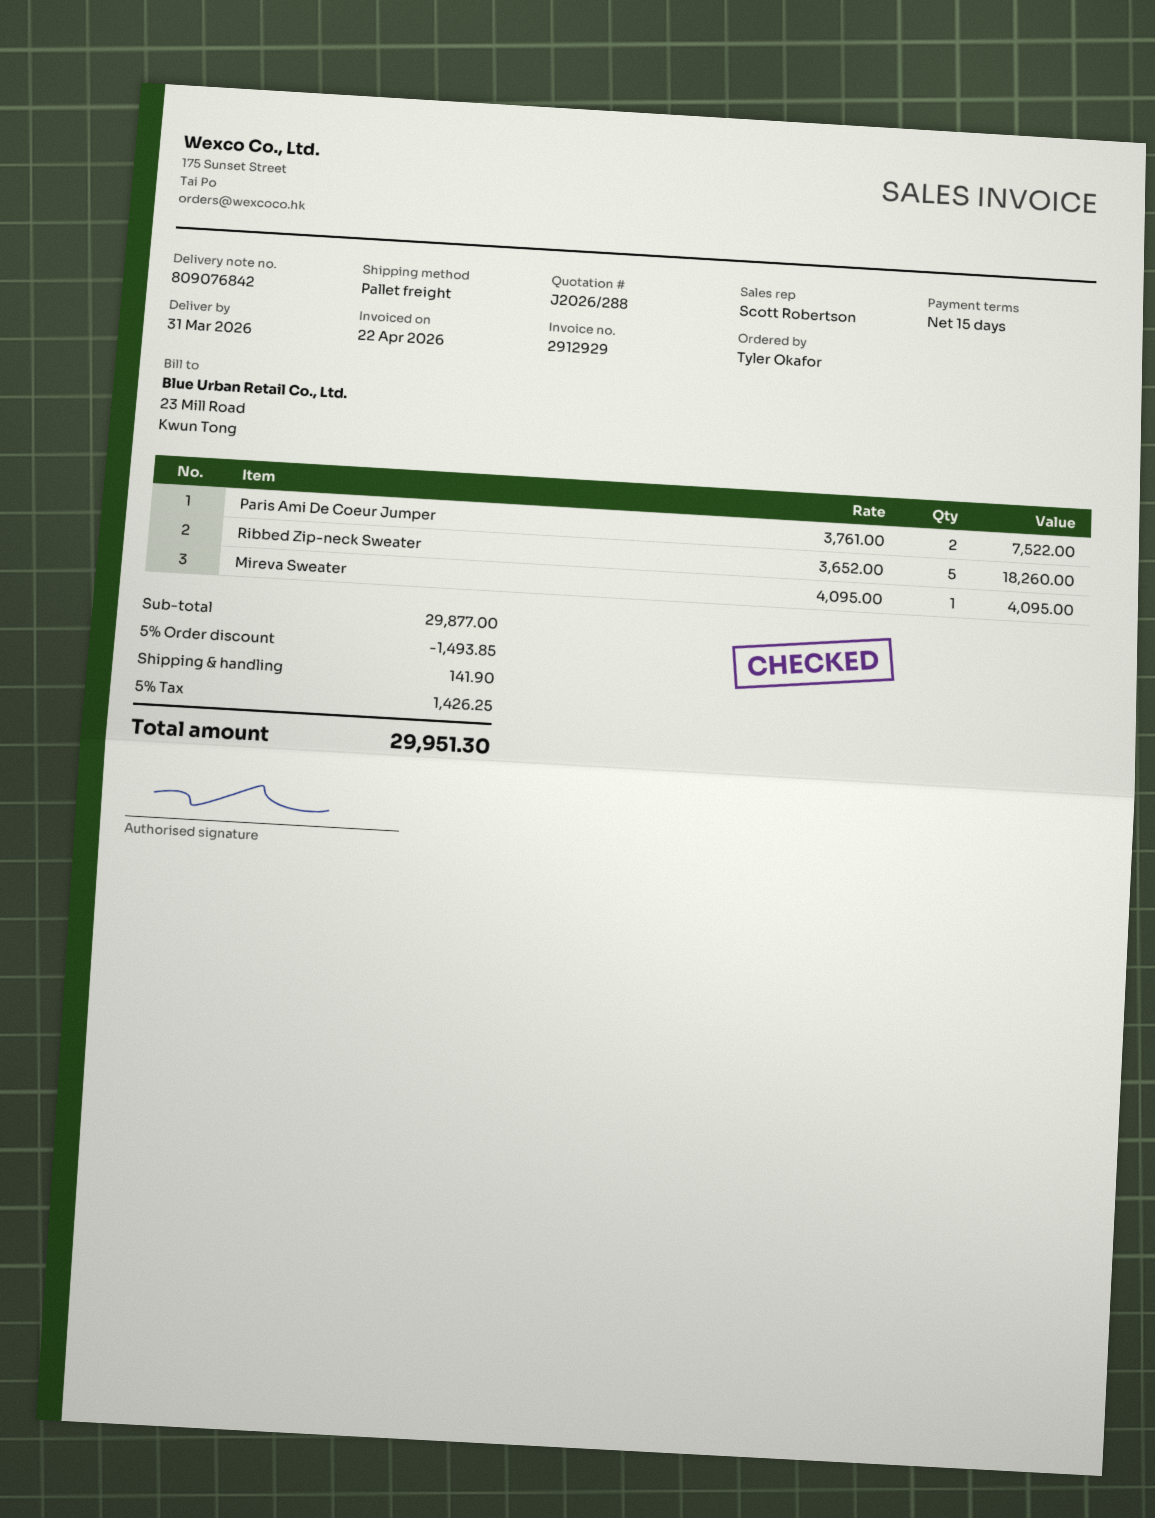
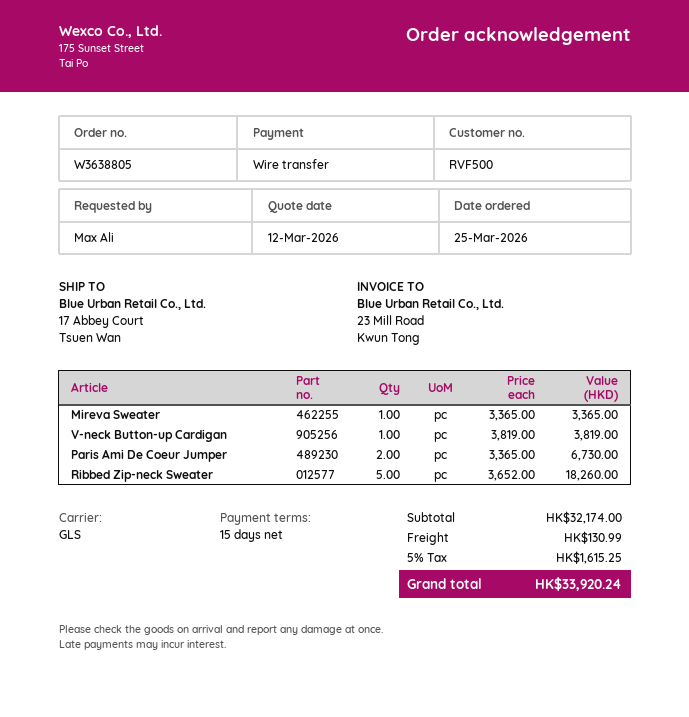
ordered by: Tyler Okafor -> Max Ali
shipping method: pallet freight -> GLS
Paris Ami De Coeur Jumper: 2 x 3761.00 = 7522.00 -> 2 x 3365.00 = 6730.00
Mireva Sweater: 1 x 4095.00 = 4095.00 -> 1 x 3365.00 = 3365.00
V-neck Button-up Cardigan: none -> 1 x 3819.00 = 3819.00
subtotal: 29877.00 -> 32174.00
discount: 5% = 1493.85 -> none
shipping: 141.90 -> 130.99
tax: 5% = 1426.25 -> 5% = 1615.25
total: 29951.30 -> 33920.24

